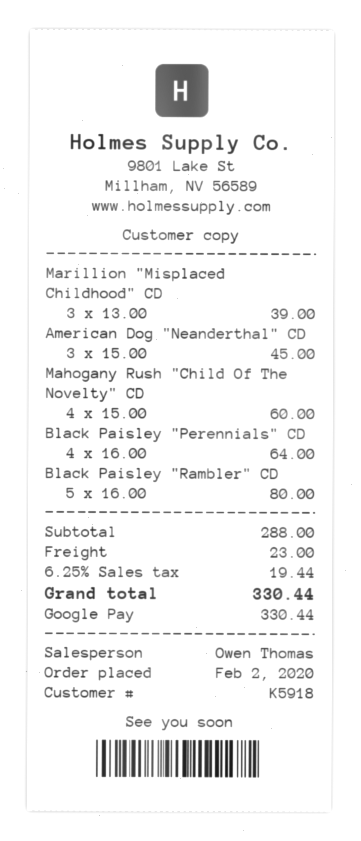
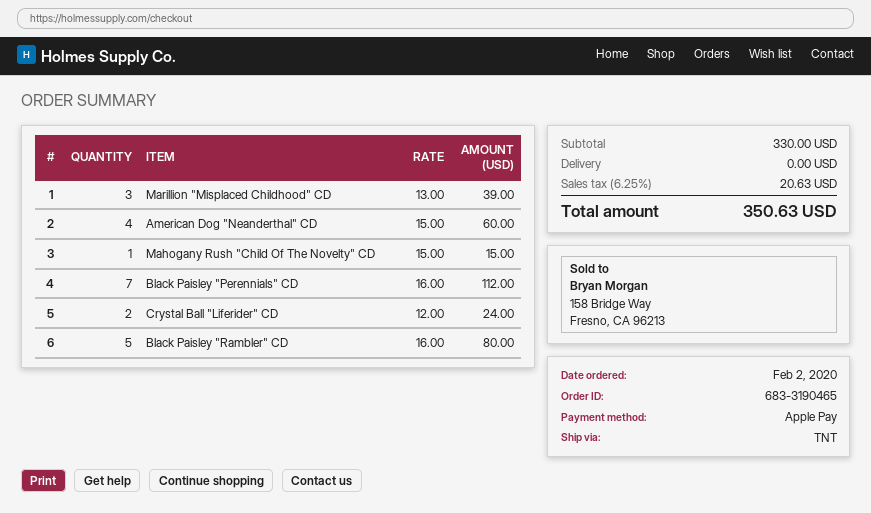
payment method: Google Pay -> Apple Pay
American Dog "Neanderthal" CD: 3 x 15.00 = 45.00 -> 4 x 15.00 = 60.00
Mahogany Rush "Child Of The Novelty" CD: 4 x 15.00 = 60.00 -> 1 x 15.00 = 15.00
Black Paisley "Perennials" CD: 4 x 16.00 = 64.00 -> 7 x 16.00 = 112.00
Crystal Ball "Liferider" CD: none -> 2 x 12.00 = 24.00
subtotal: 288.00 -> 330.00
shipping: 23.00 -> 0.00
tax: 6.25% = 19.44 -> 6.25% = 20.63
total: 330.44 -> 350.63

